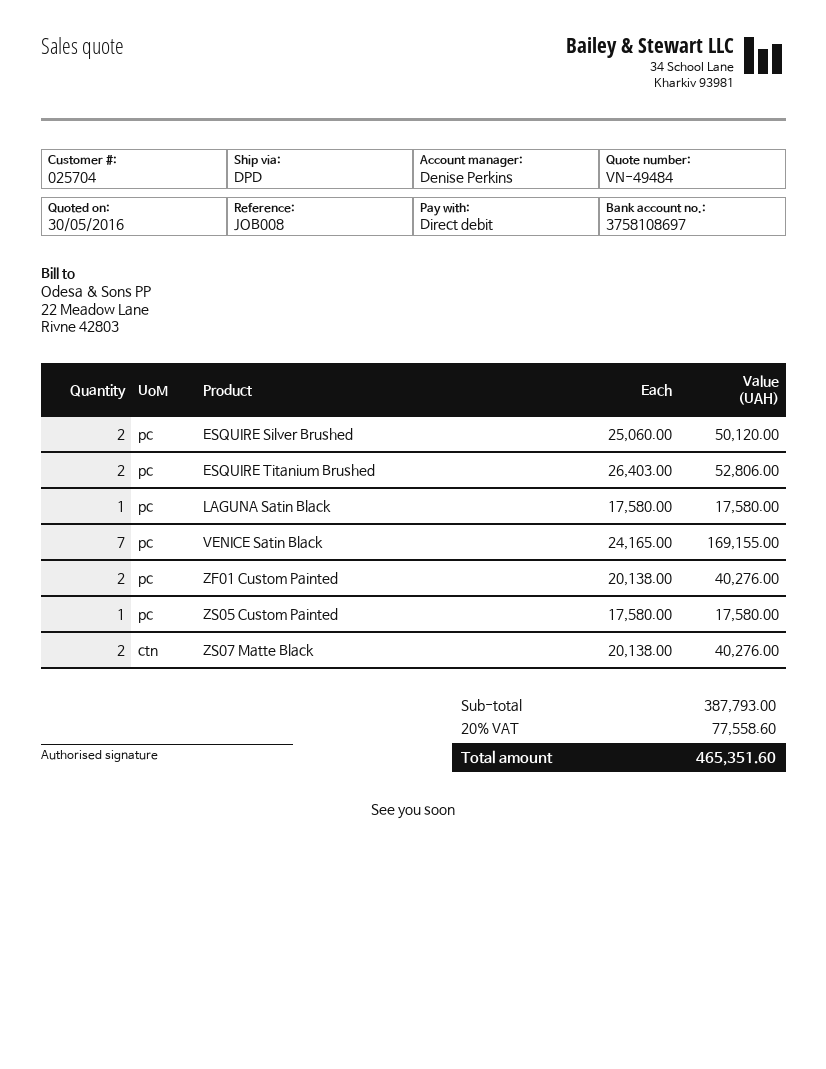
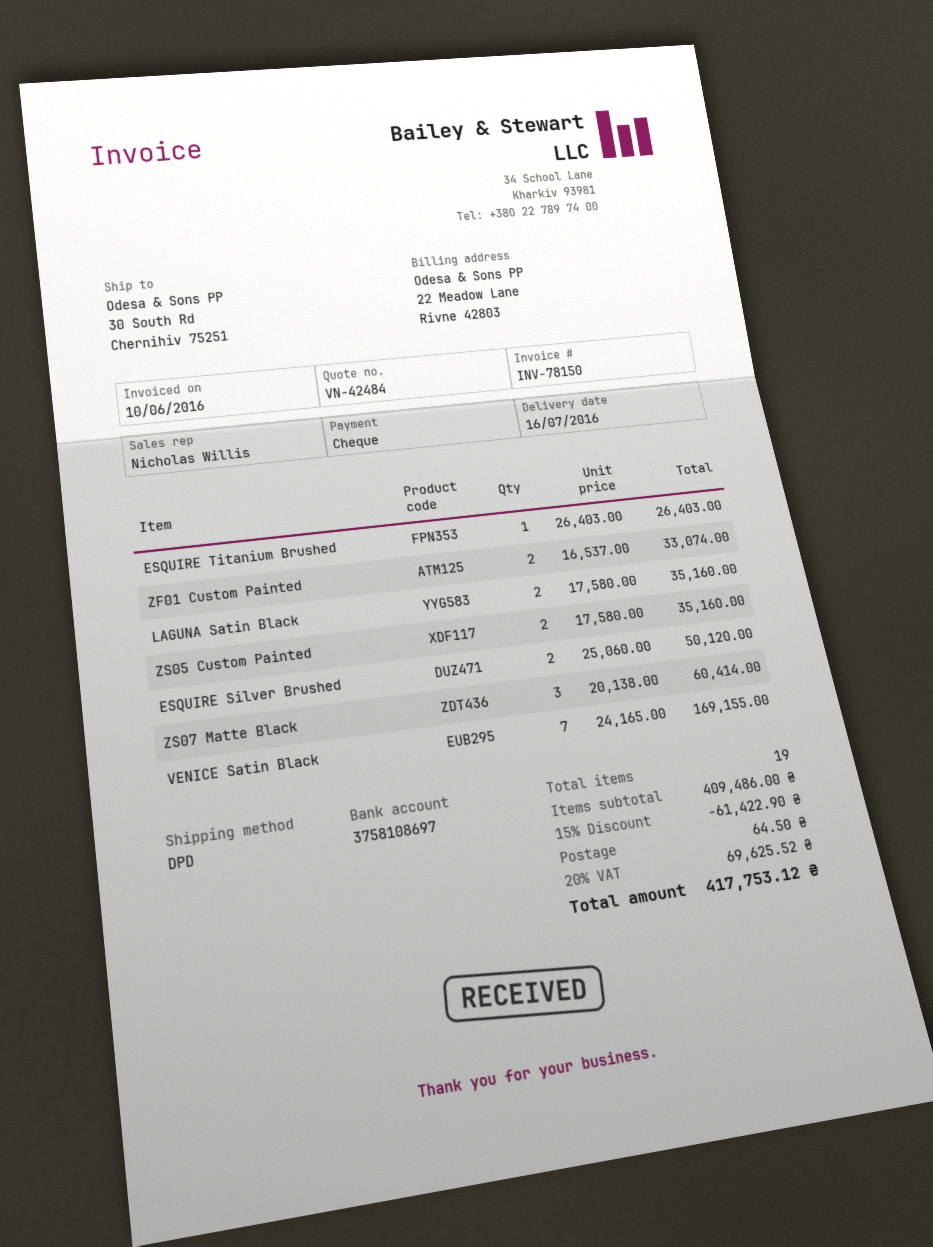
quote number: VN-49484 -> VN-42484
sales rep: Denise Perkins -> Nicholas Willis
payment method: direct debit -> cheque
ESQUIRE Titanium Brushed: 2 x 26403.00 = 52806.00 -> 1 x 26403.00 = 26403.00
LAGUNA Satin Black: 1 x 17580.00 = 17580.00 -> 2 x 17580.00 = 35160.00
ZF01 Custom Painted: 2 x 20138.00 = 40276.00 -> 2 x 16537.00 = 33074.00
ZS05 Custom Painted: 1 x 17580.00 = 17580.00 -> 2 x 17580.00 = 35160.00
ZS07 Matte Black: 2 x 20138.00 = 40276.00 -> 3 x 20138.00 = 60414.00
subtotal: 387793.00 -> 409486.00
discount: none -> 15% = 61422.90
shipping: none -> 64.50
tax: 20% = 77558.60 -> 20% = 69625.52
total: 465351.60 -> 417753.12

